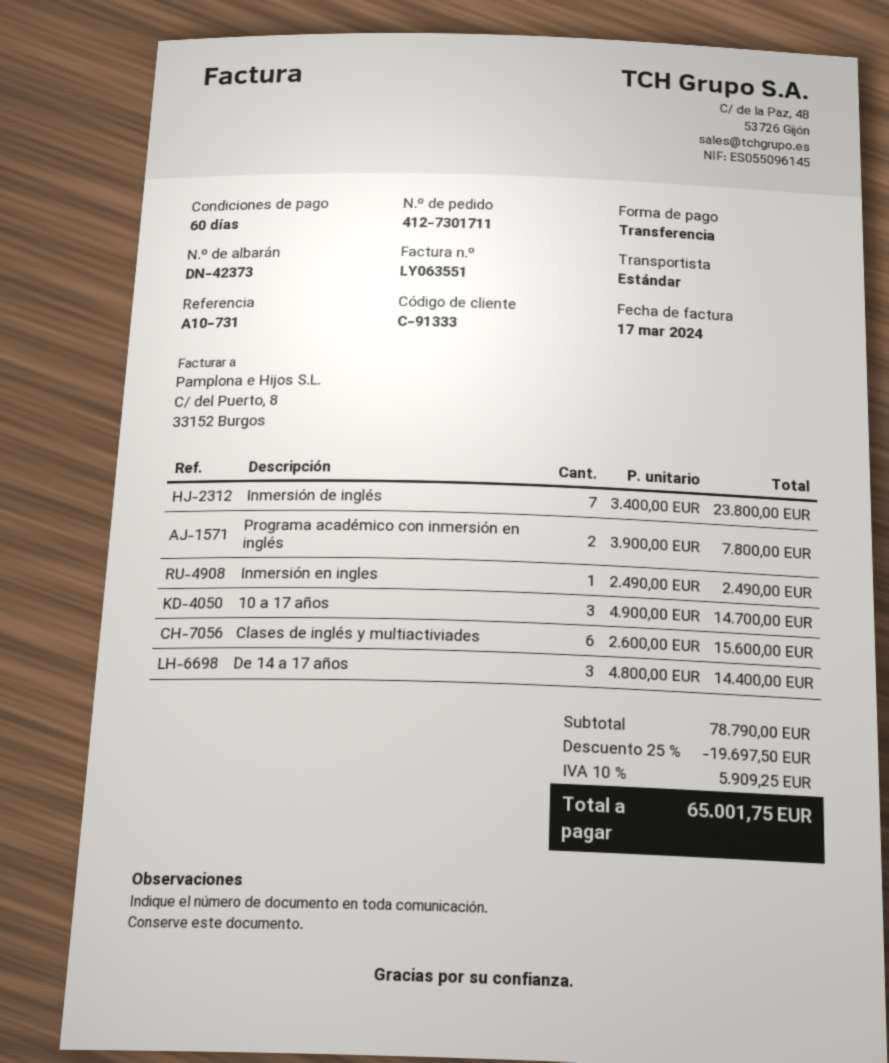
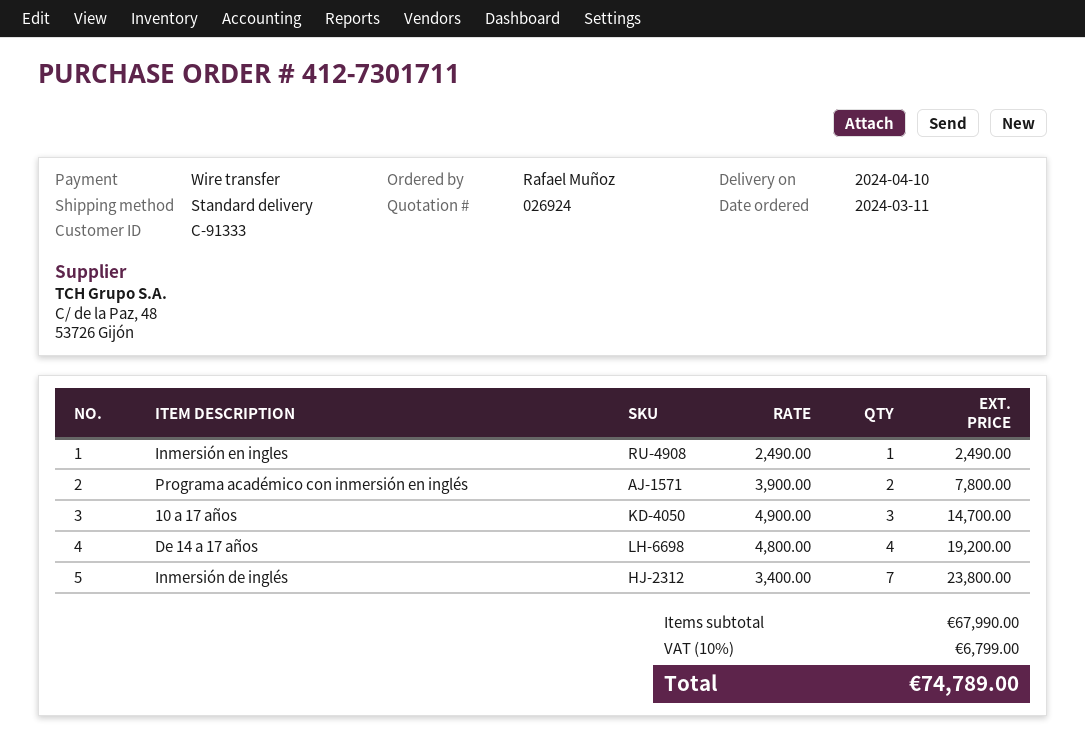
Clases de inglés y multiactiviades: 6 x 2600.00 = 15600.00 -> none
De 14 a 17 años: 3 x 4800.00 = 14400.00 -> 4 x 4800.00 = 19200.00
subtotal: 78790.00 -> 67990.00
discount: 25% = 19697.50 -> none
tax: 10% = 5909.25 -> 10% = 6799.00
total: 65001.75 -> 74789.00

